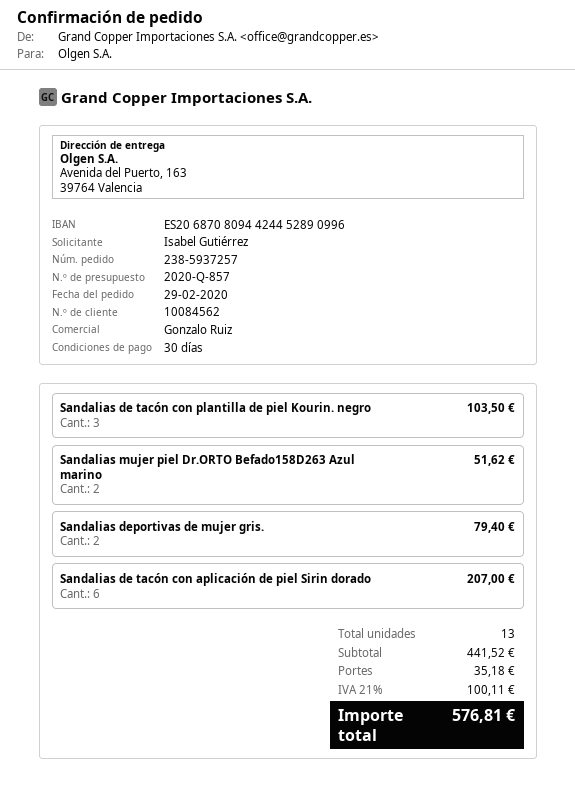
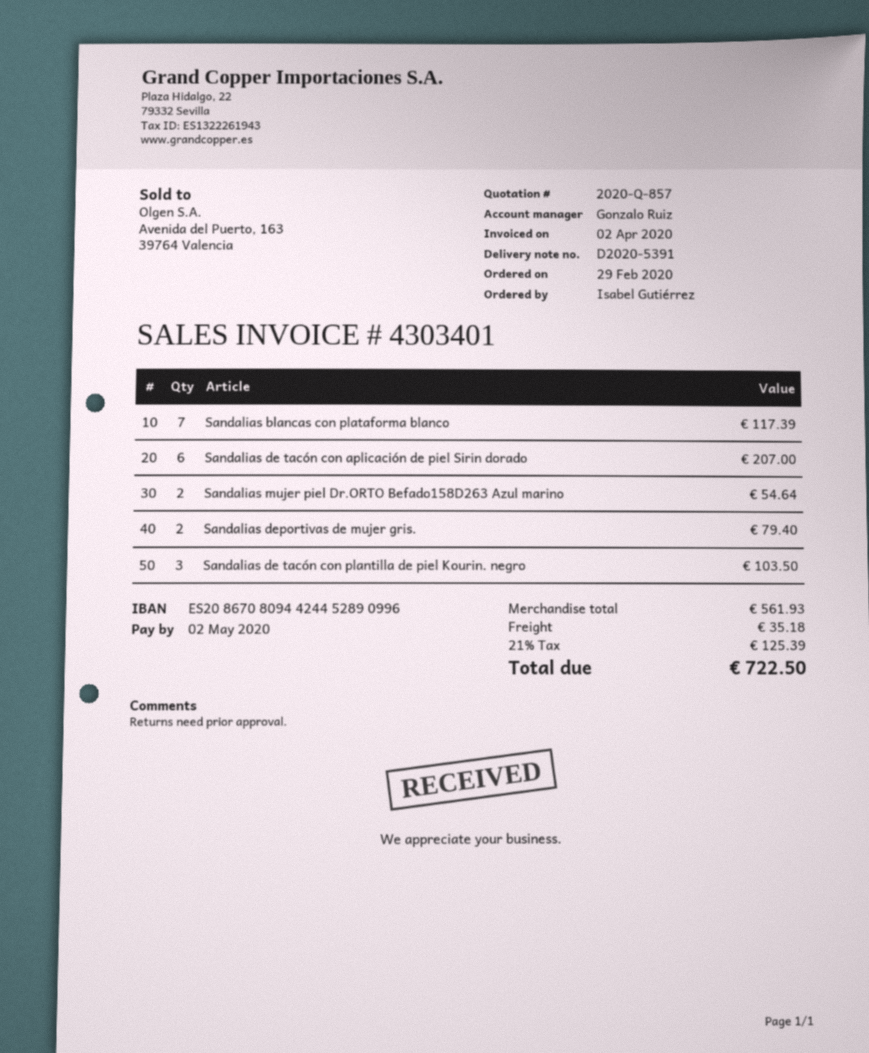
bank account: ES2068708094424452890996 -> ES2086708094424452890996
Sandalias mujer piel Dr.ORTO Befado158D263 Azul marino: 2 for 51.62 -> 2 for 54.64
Sandalias blancas con plataforma blanco: none -> 7 for 117.39
subtotal: 441.52 -> 561.93
tax: 21% = 100.11 -> 21% = 125.39
total: 576.81 -> 722.50

